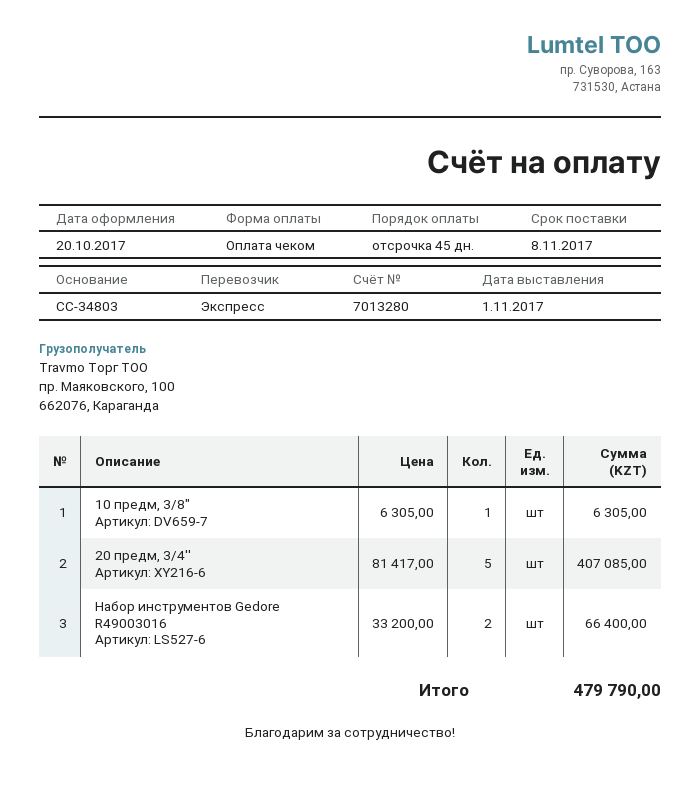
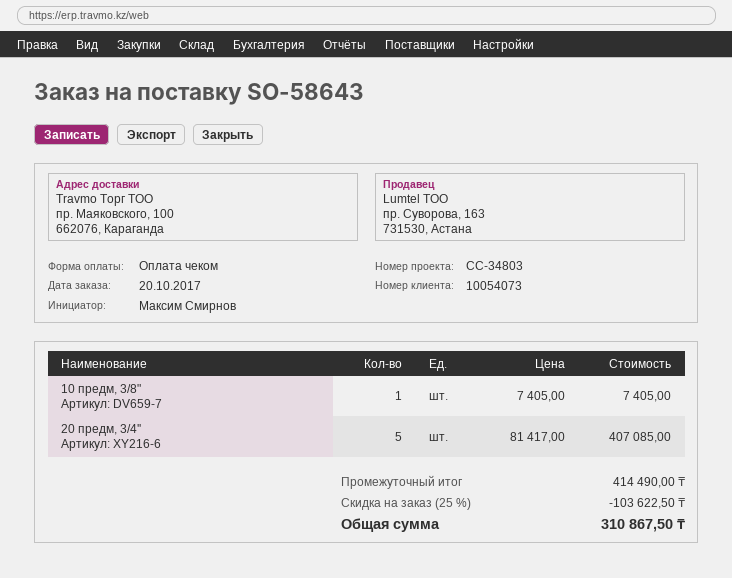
10 предм, 3/8": 1 x 6305.00 = 6305.00 -> 1 x 7405.00 = 7405.00
Набор инструментов Gedore R49003016: 2 x 33200.00 = 66400.00 -> none
discount: none -> 25% = 103622.50
total: 479790.00 -> 310867.50

